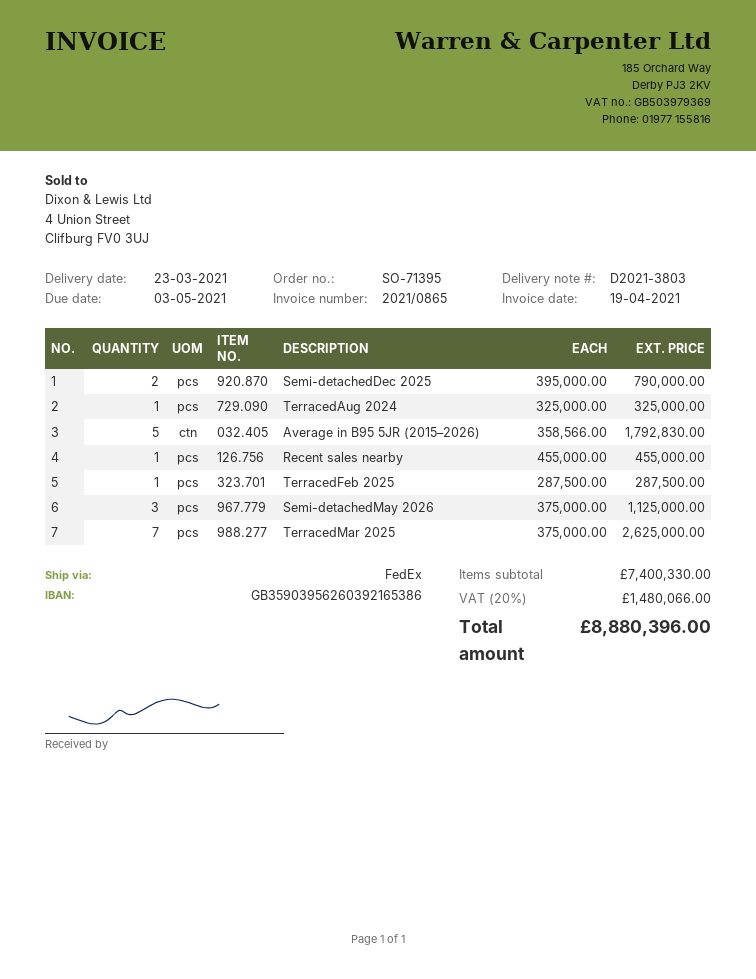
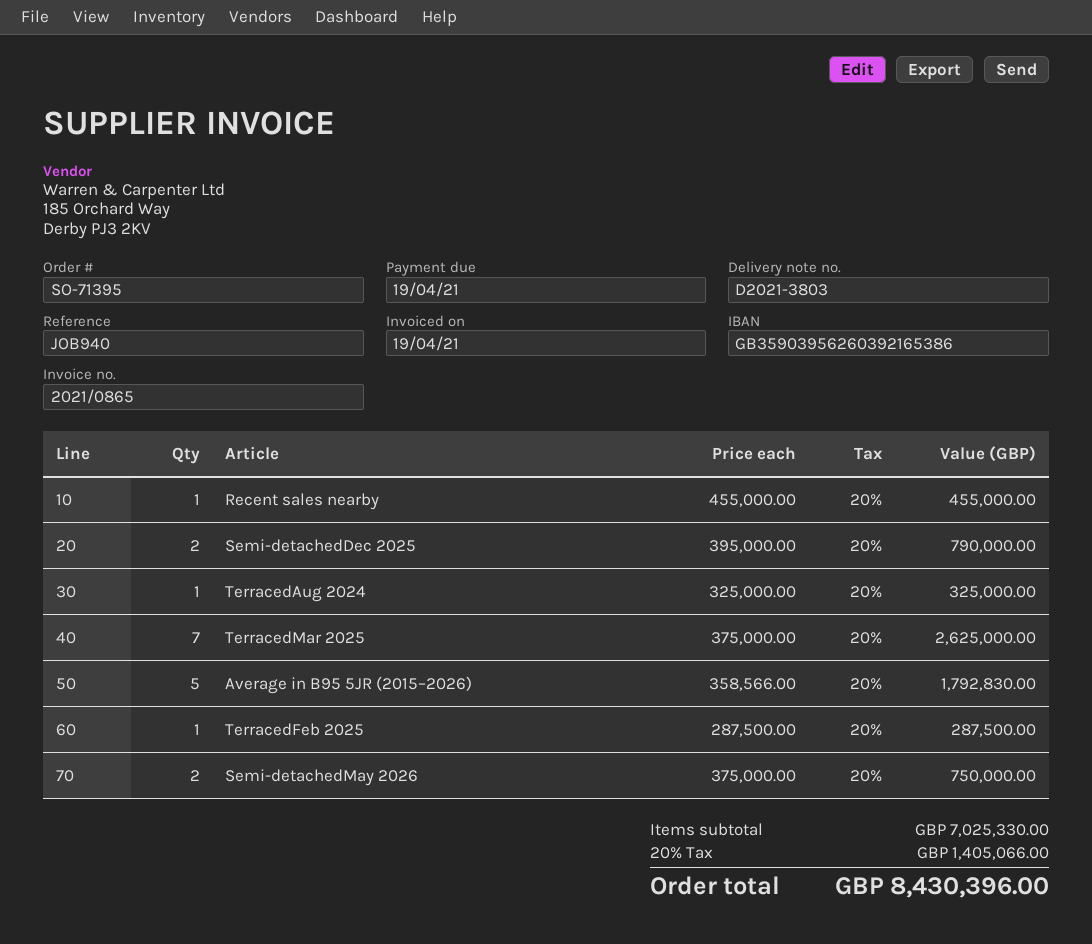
due date: 2021-05-03 -> 2021-04-19
Semi-detachedMay 2026: 3 x 375000.00 = 1125000.00 -> 2 x 375000.00 = 750000.00
subtotal: 7400330.00 -> 7025330.00
tax: 20% = 1480066.00 -> 20% = 1405066.00
total: 8880396.00 -> 8430396.00

